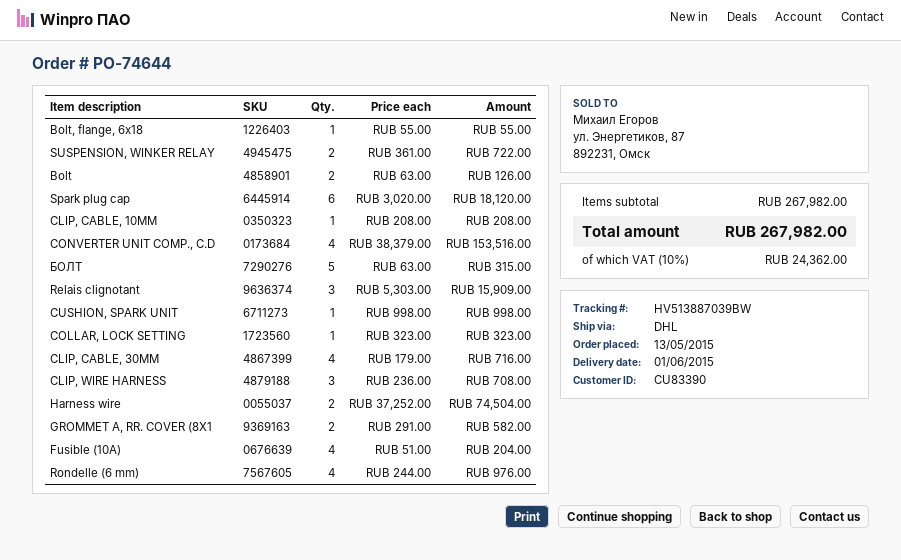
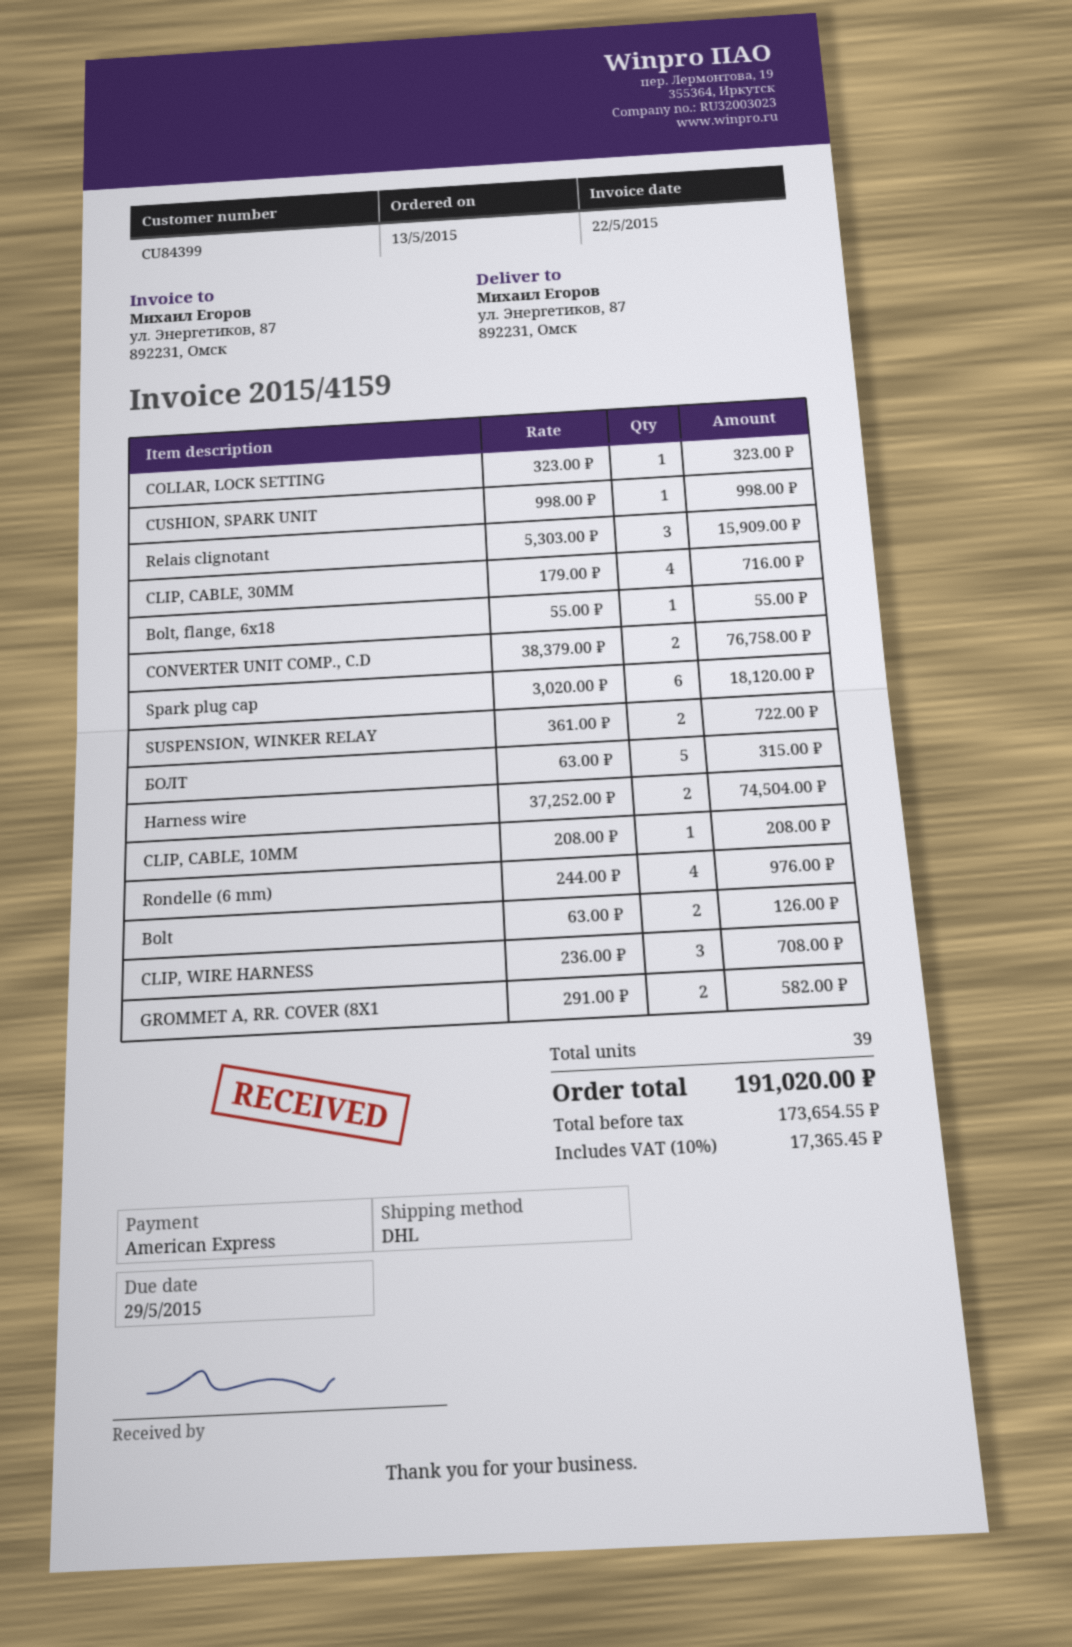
customer number: CU83390 -> CU84399
CONVERTER UNIT COMP., C.D: 4 x 38379.00 = 153516.00 -> 2 x 38379.00 = 76758.00
Fusible (10A): 4 x 51.00 = 204.00 -> none
tax: 10% = 24362.00 -> 10% = 17365.45
total: 267982.00 -> 191020.00

